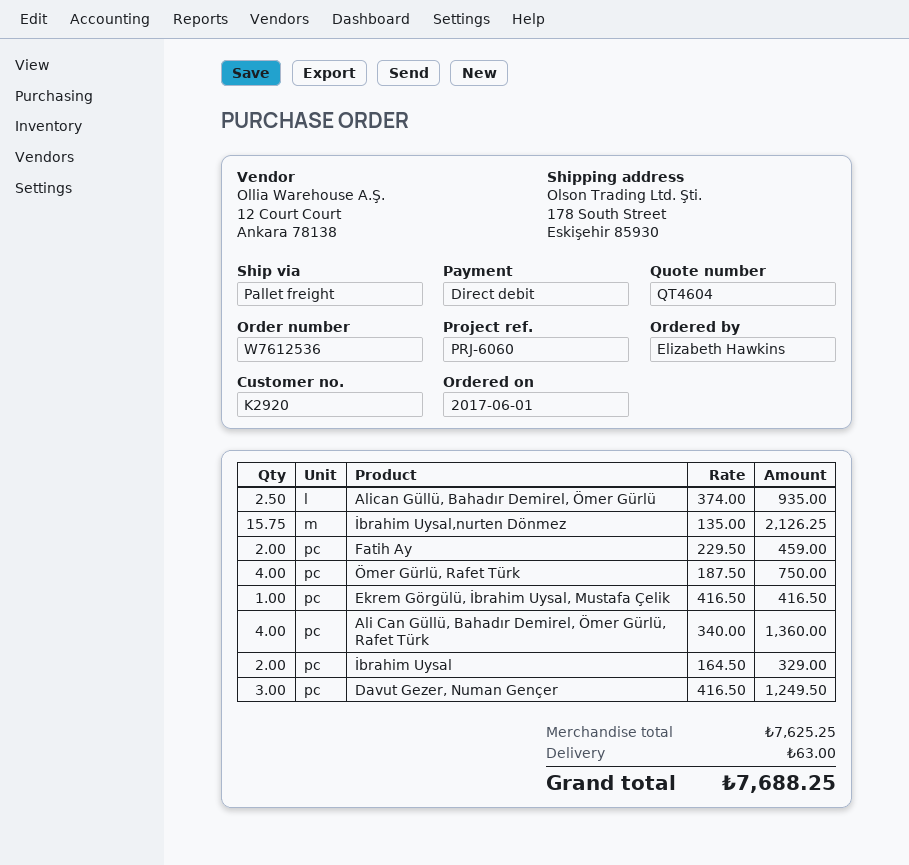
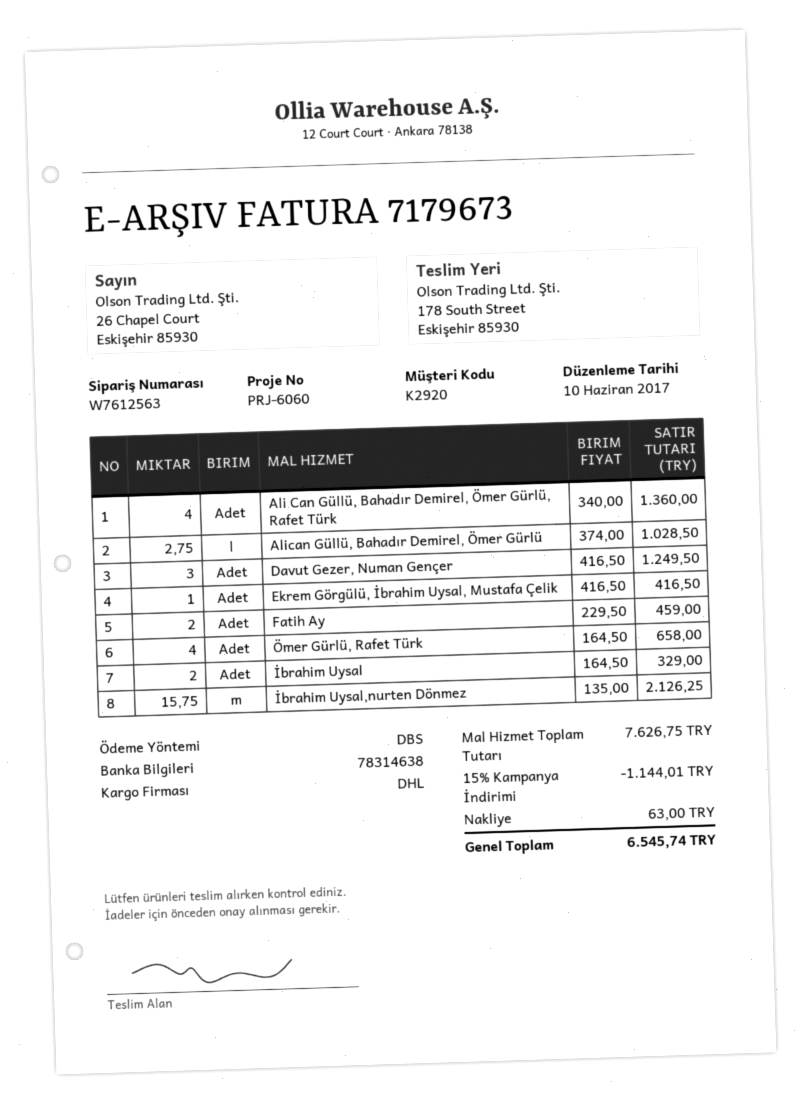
order number: W7612536 -> W7612563
shipping method: pallet freight -> DHL
Alican Güllü, Bahadır Demirel, Ömer Gürlü: 2.5 x 374.00 = 935.00 -> 2.75 x 374.00 = 1028.50
Ömer Gürlü, Rafet Türk: 4 x 187.50 = 750.00 -> 4 x 164.50 = 658.00
subtotal: 7625.25 -> 7626.75
discount: none -> 15% = 1144.01
total: 7688.25 -> 6545.74

